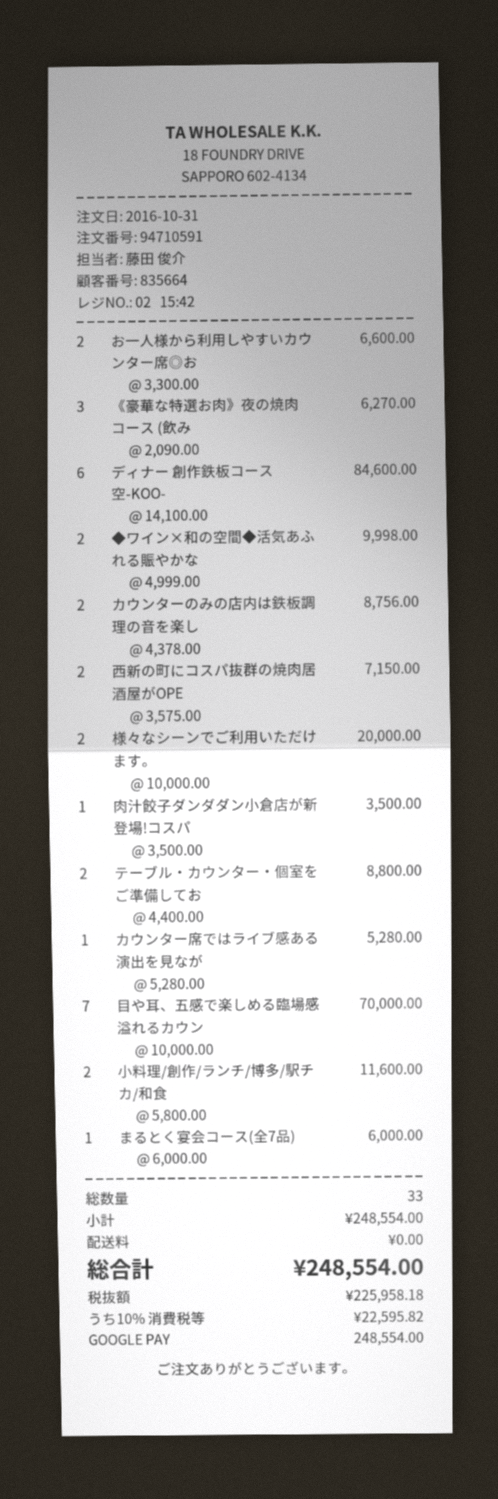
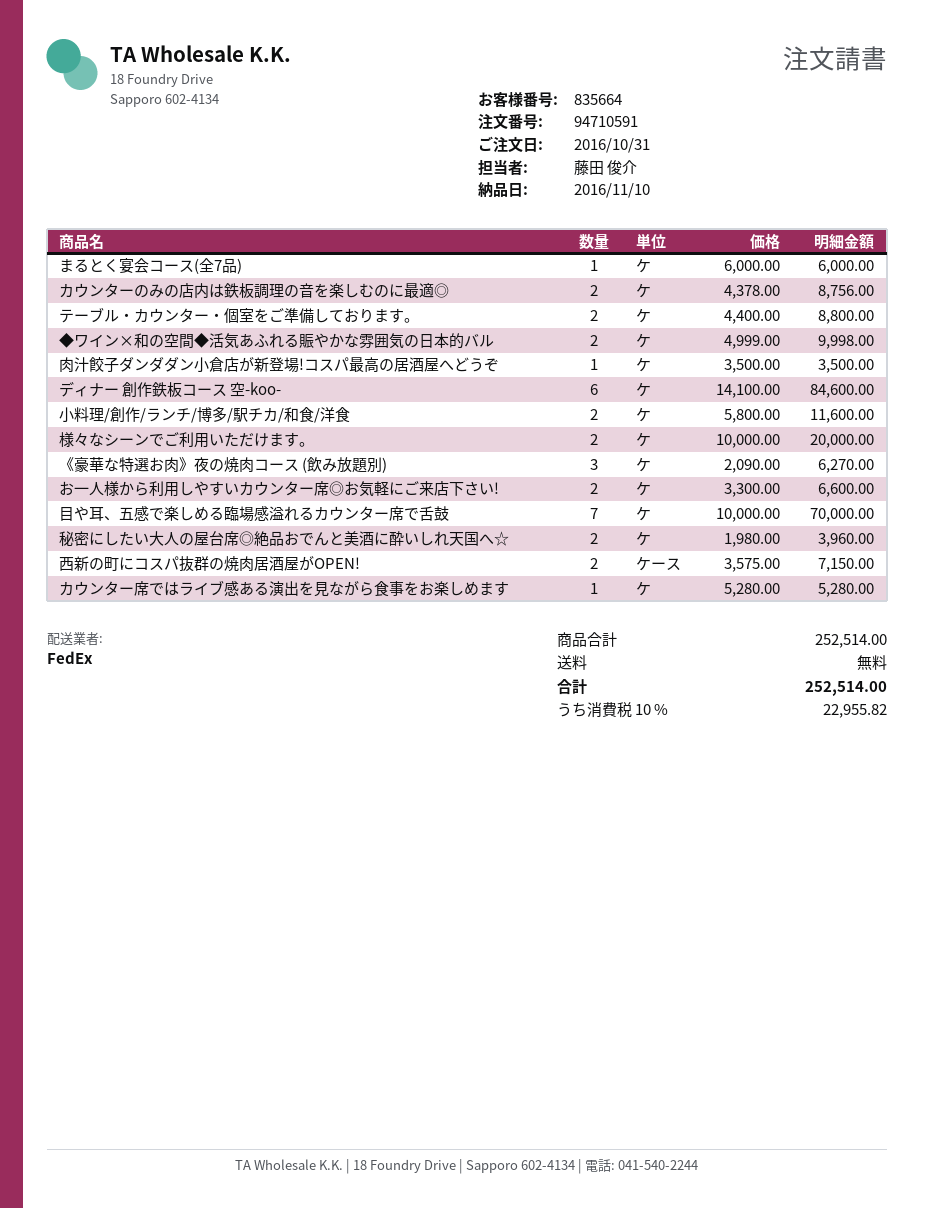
秘密にしたい大人の屋台席◎絶品おでんと美酒に酔いしれ天国へ☆: none -> 2 x 1980.00 = 3960.00
subtotal: 248554.00 -> 252514.00
tax: 10% = 22595.82 -> 10% = 22955.82
total: 248554.00 -> 252514.00

